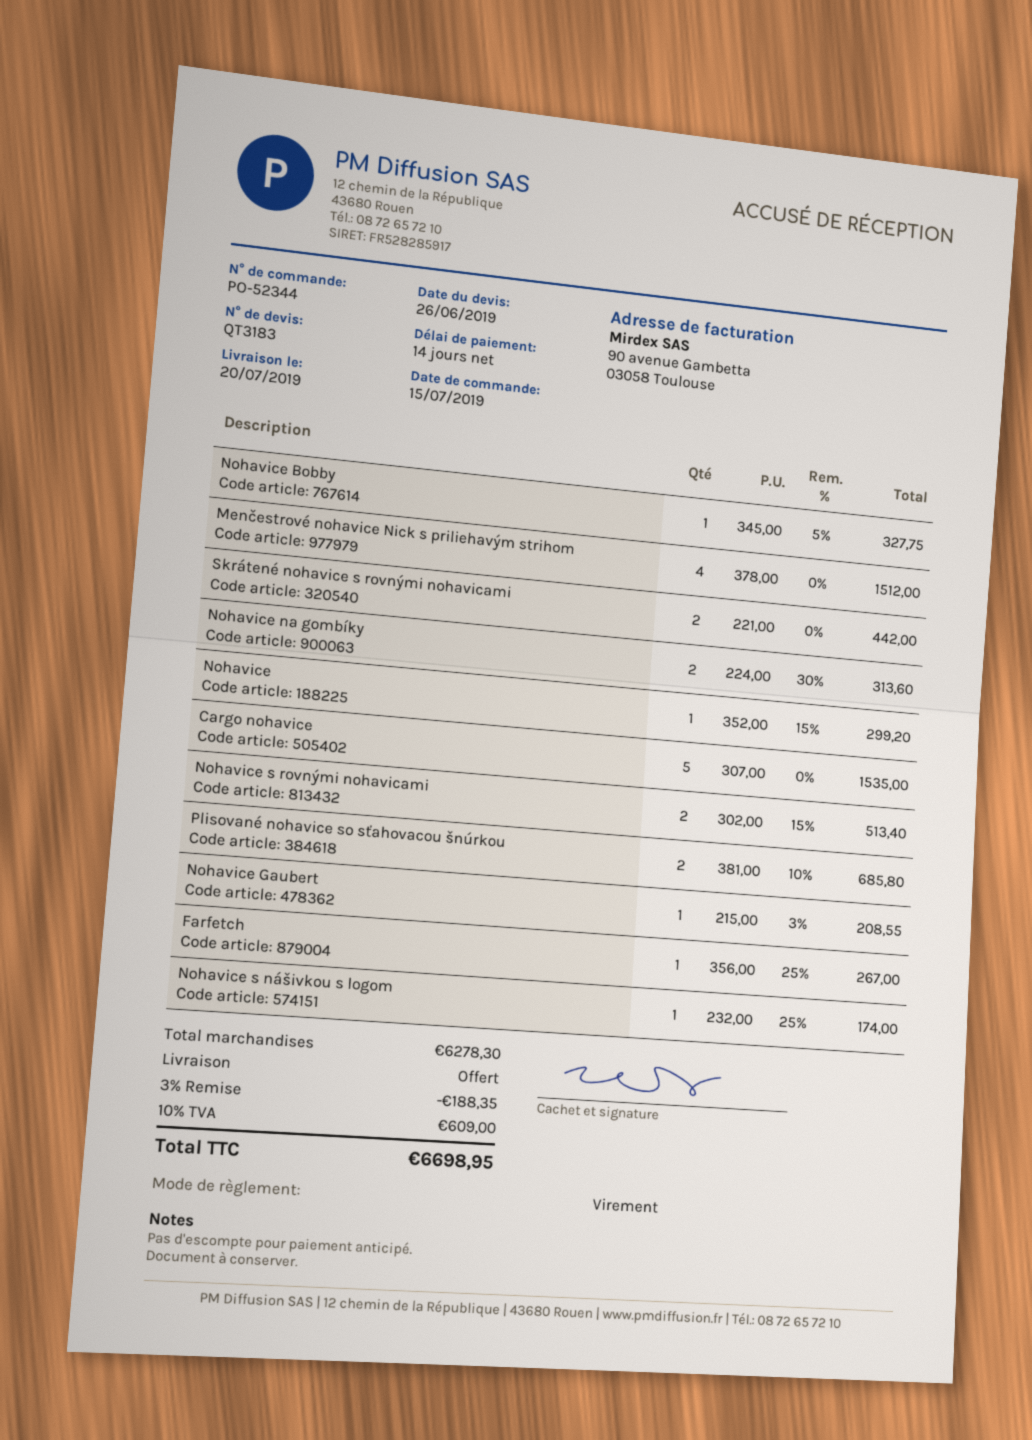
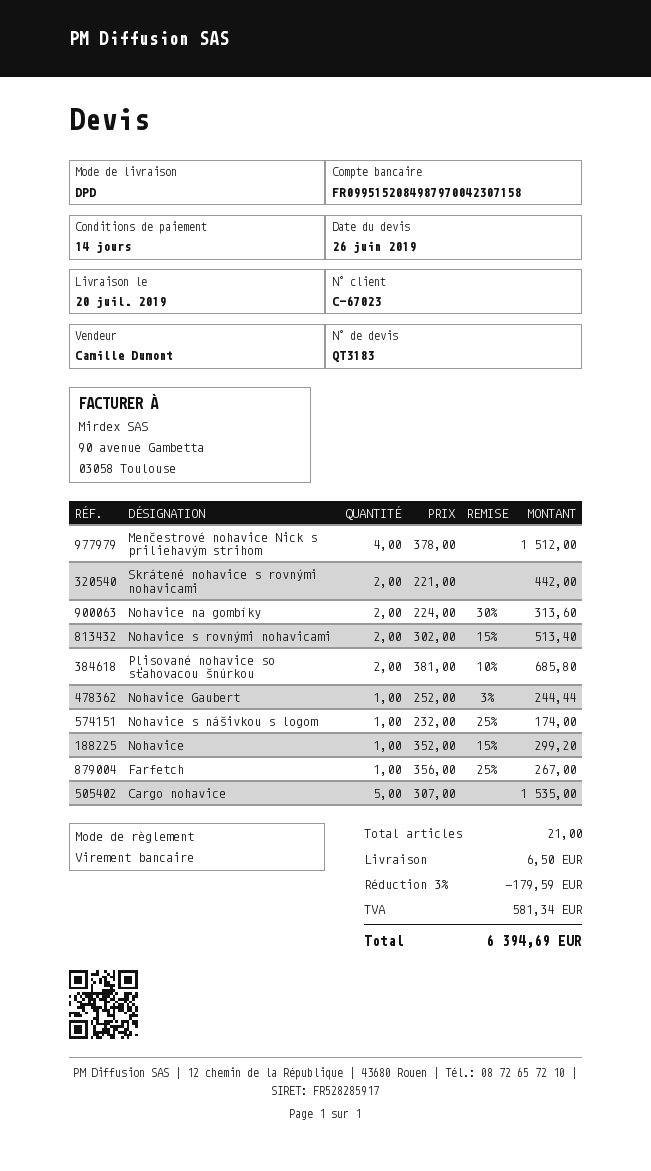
Nohavice Bobby: 1 x 345.00 - 5% = 327.75 -> none
Nohavice Gaubert: 1 x 215.00 - 3% = 208.55 -> 1 x 252.00 - 3% = 244.44
discount: 3% = 188.35 -> 3% = 179.59
shipping: 0.00 -> 6.50
tax: 609.00 -> 581.34
total: 6698.95 -> 6394.69

